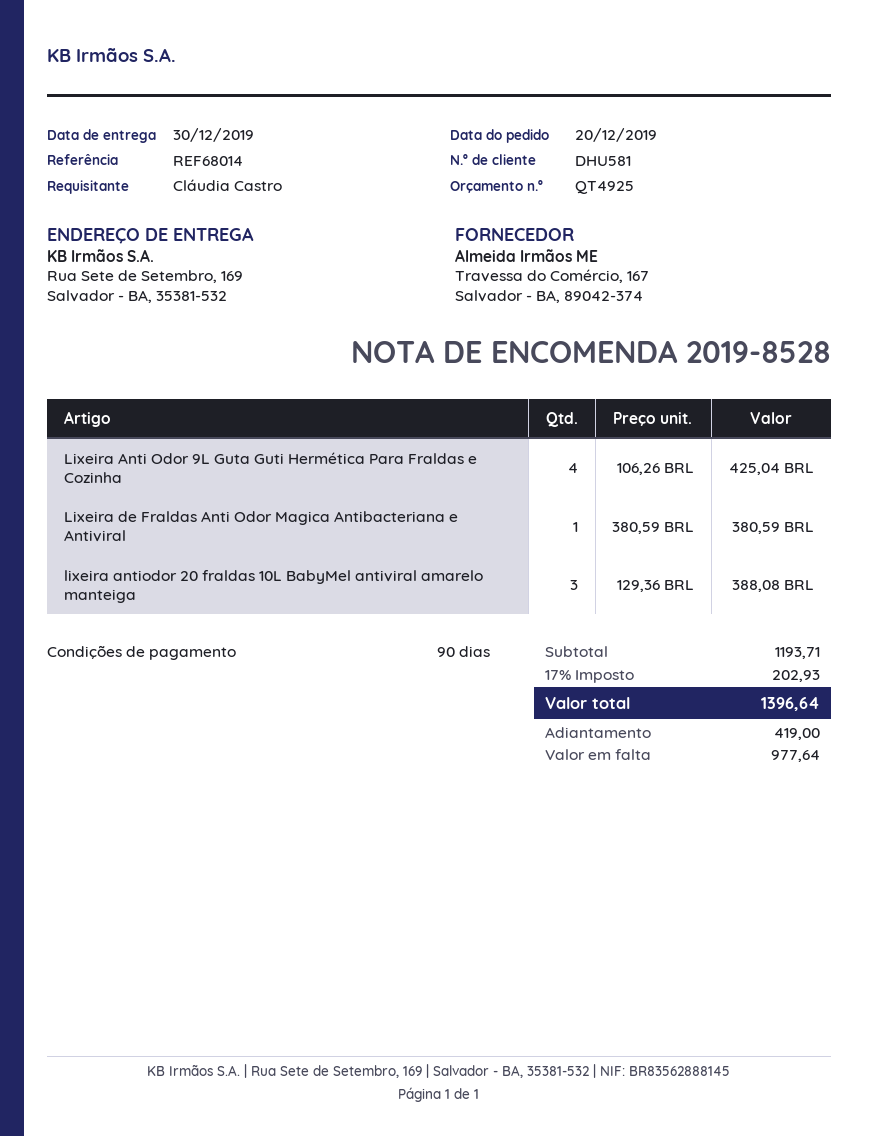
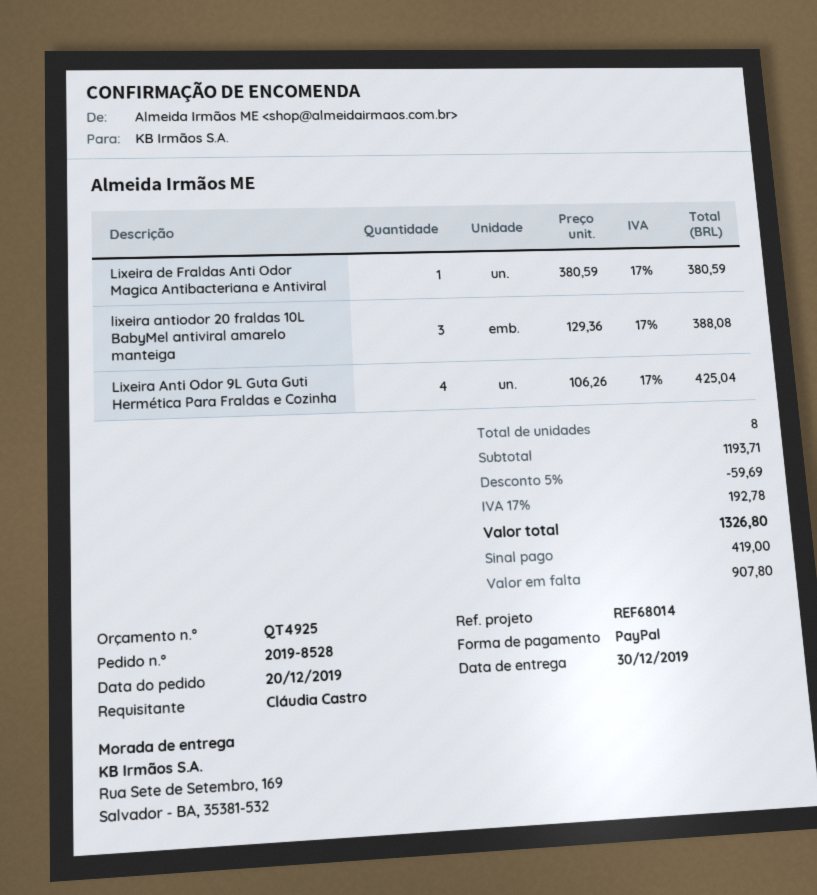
discount: none -> 5% = 59.69
tax: 17% = 202.93 -> 17% = 192.78
total: 1396.64 -> 1326.80
balance: 977.64 -> 907.80

